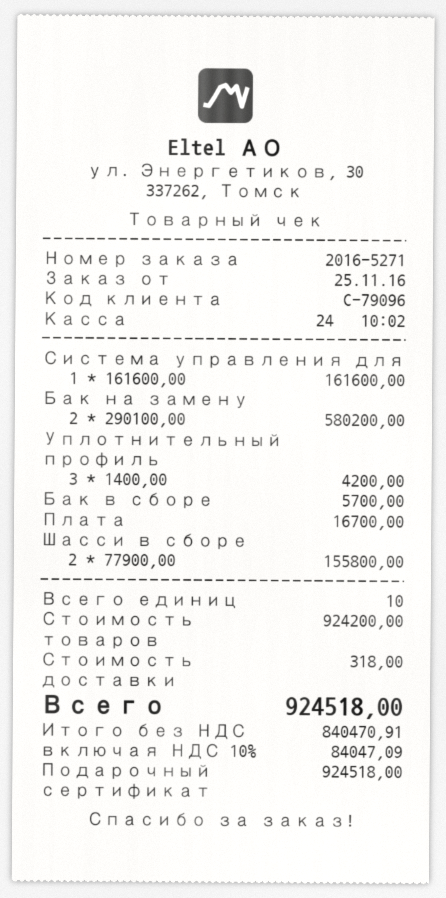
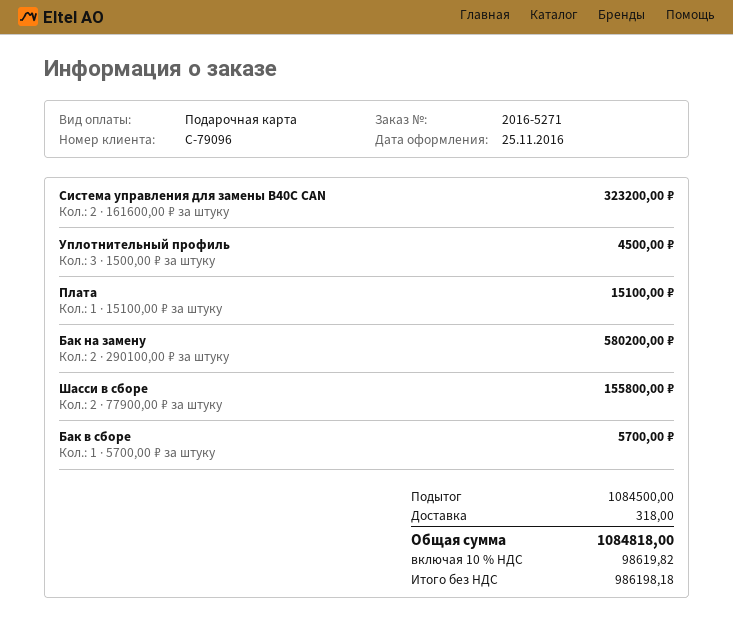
Система управления для: 1 x 161600.00 = 161600.00 -> 2 x 161600.00 = 323200.00
Уплотнительный профиль: 3 x 1400.00 = 4200.00 -> 3 x 1500.00 = 4500.00
Плата: 1 x 16700.00 = 16700.00 -> 1 x 15100.00 = 15100.00
subtotal: 924200.00 -> 1084500.00
net: 840470.91 -> 986198.18
tax: 10% = 84047.09 -> 10% = 98619.82
total: 924518.00 -> 1084818.00

